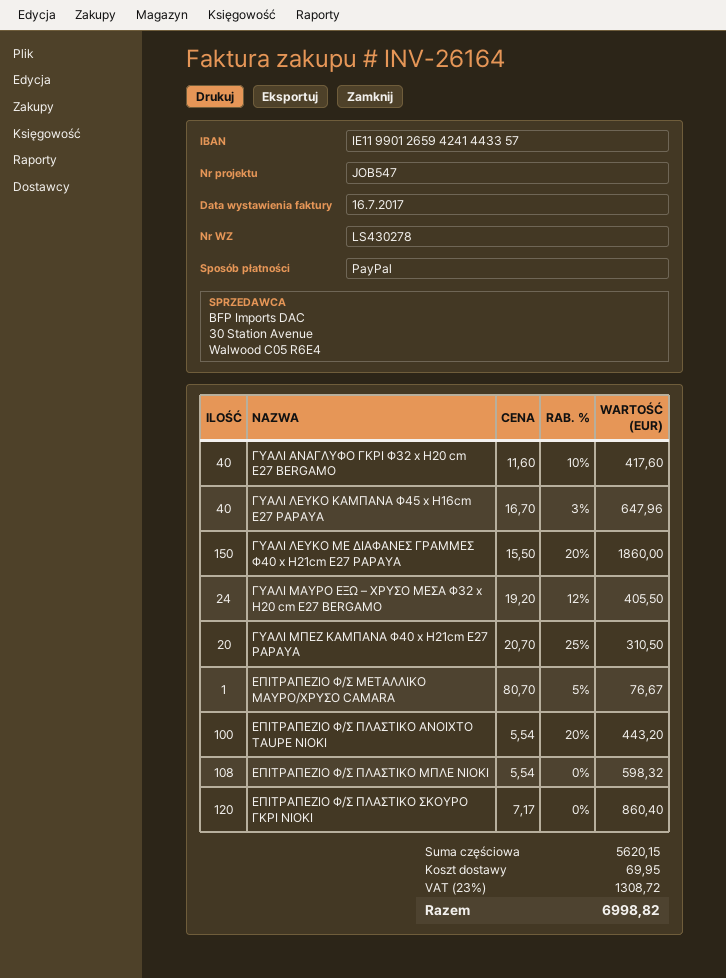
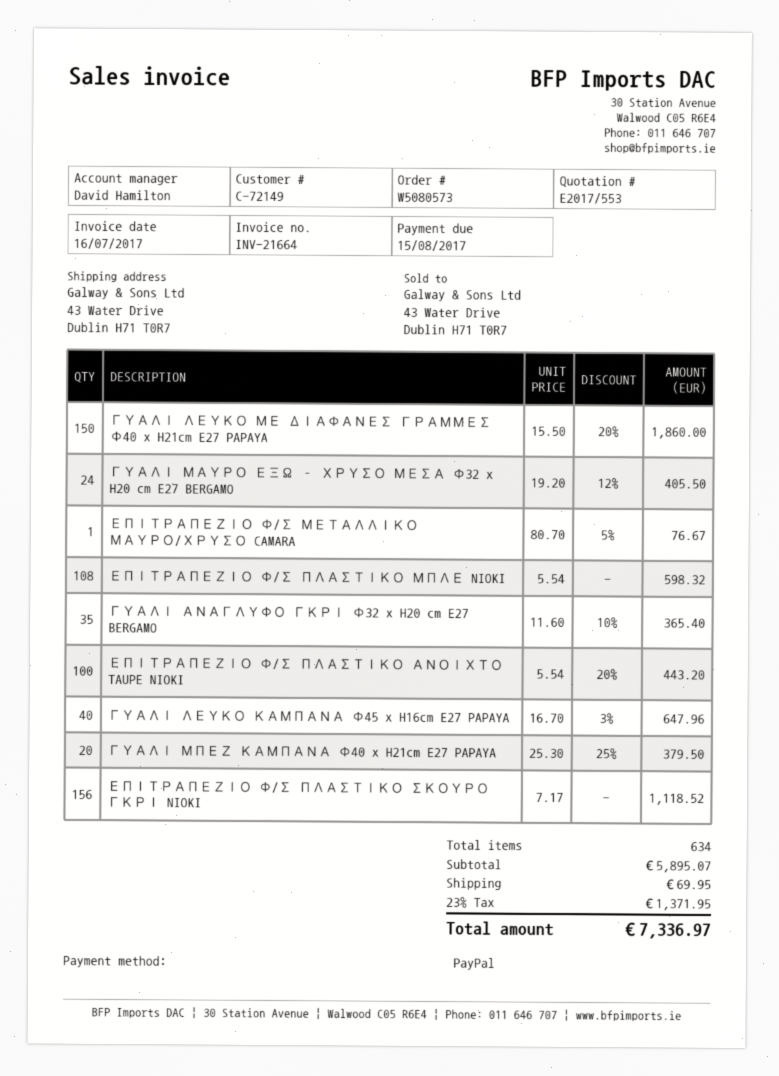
invoice number: INV-26164 -> INV-21664
ΓΥΑΛΙ ΑΝΑΓΛΥΦΟ ΓΚΡΙ Φ32 x H20 cm E27 BERGAMO: 40 x 11.60 - 10% = 417.60 -> 35 x 11.60 - 10% = 365.40
ΓΥΑΛΙ ΜΠΕΖ ΚΑΜΠΑΝΑ Φ40 x H21cm E27 PAPAYA: 20 x 20.70 - 25% = 310.50 -> 20 x 25.30 - 25% = 379.50
ΕΠΙΤΡΑΠΕΖΙΟ Φ/Σ ΠΛΑΣΤΙΚΟ ΣΚΟΥΡΟ ΓΚΡΙ NIOKI: 120 x 7.17 = 860.40 -> 156 x 7.17 = 1118.52
subtotal: 5620.15 -> 5895.07
tax: 23% = 1308.72 -> 23% = 1371.95
total: 6998.82 -> 7336.97

